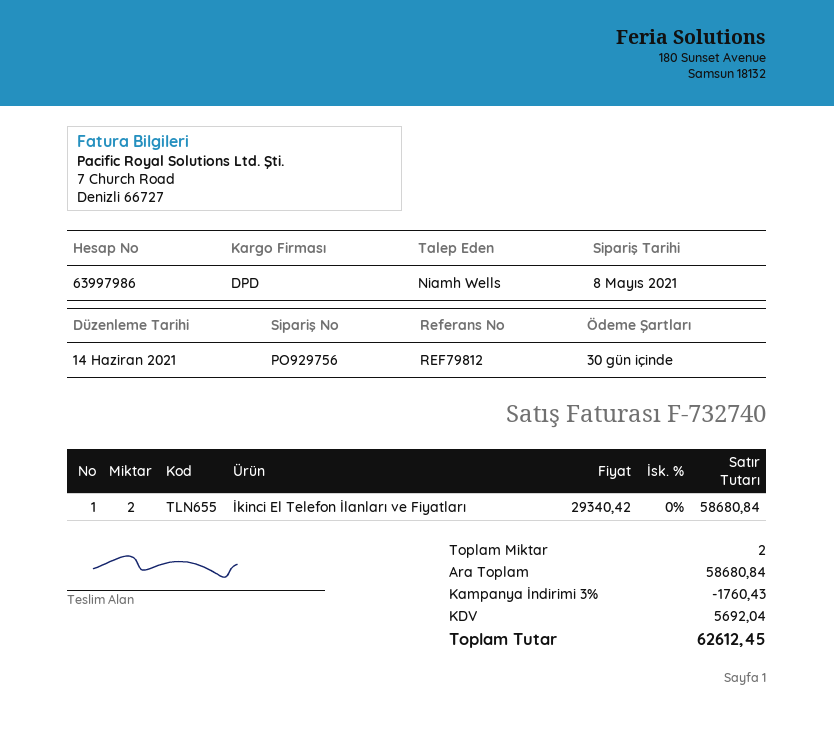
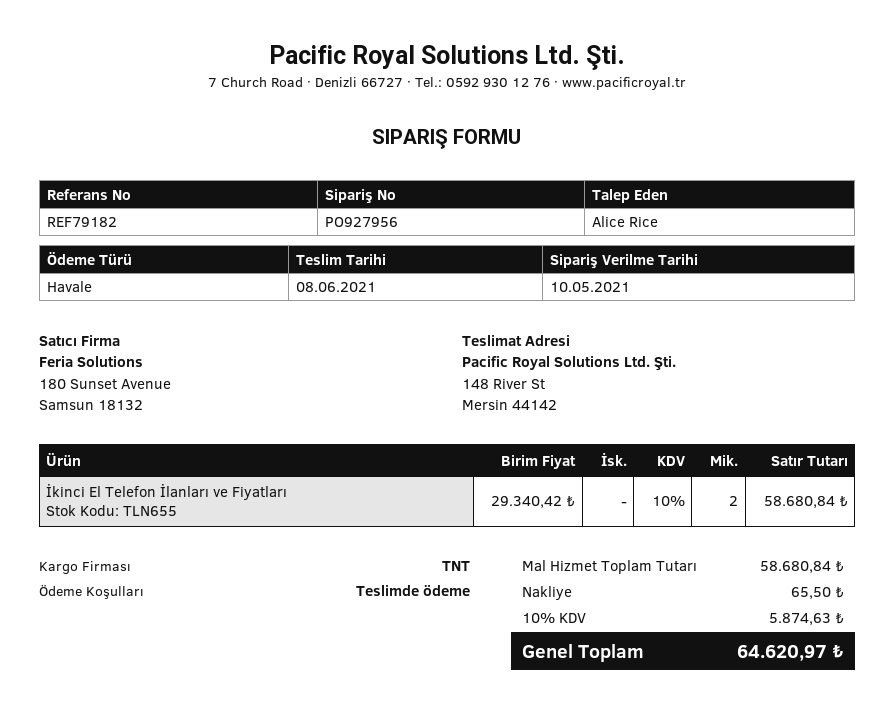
order number: PO929756 -> PO927956
order date: 2021-05-08 -> 2021-05-10
payment terms: 30 days -> on receipt
reference: REF79812 -> REF79182
ordered by: Niamh Wells -> Alice Rice
shipping method: DPD -> TNT
discount: 3% = 1760.43 -> none
shipping: none -> 65.50
tax: 5692.04 -> 5874.63
total: 62612.45 -> 64620.97

